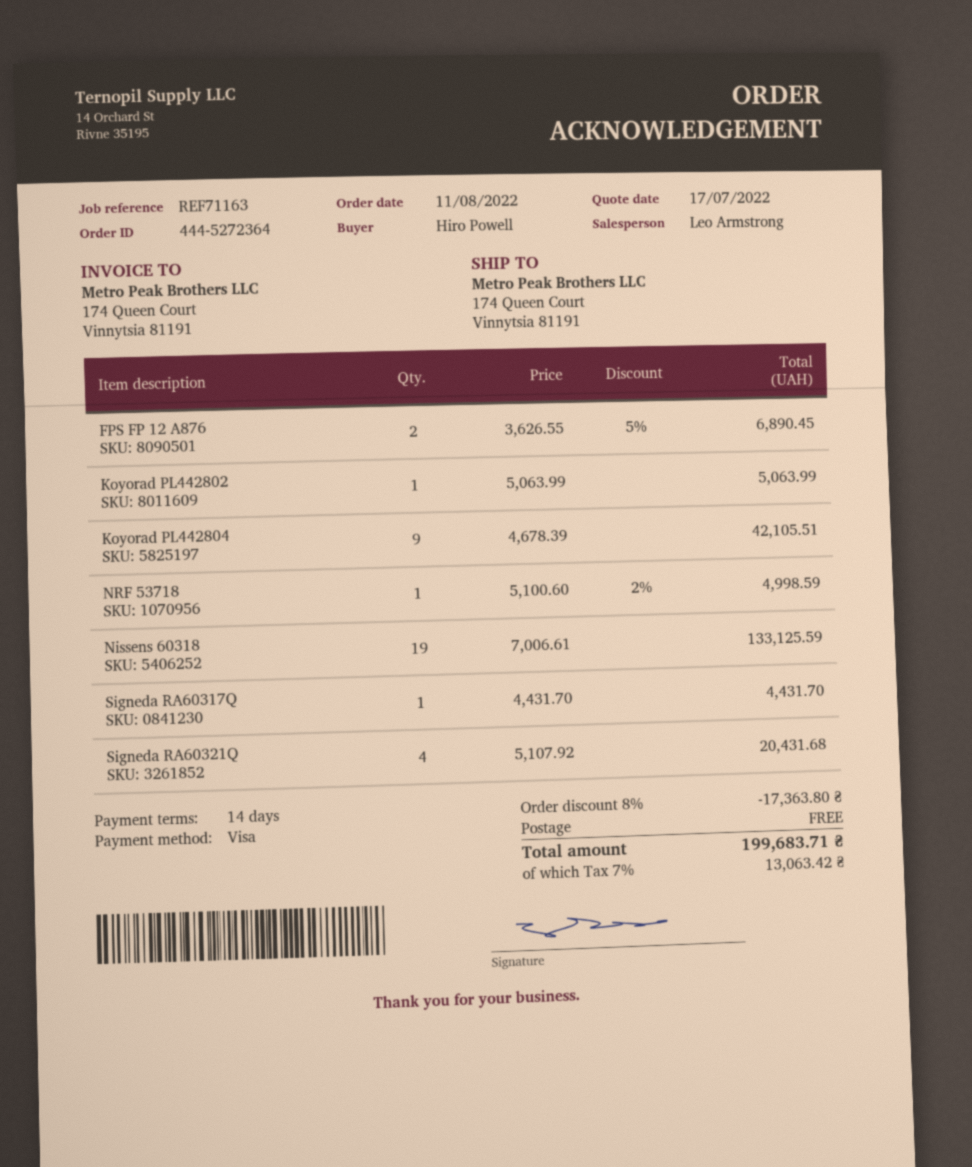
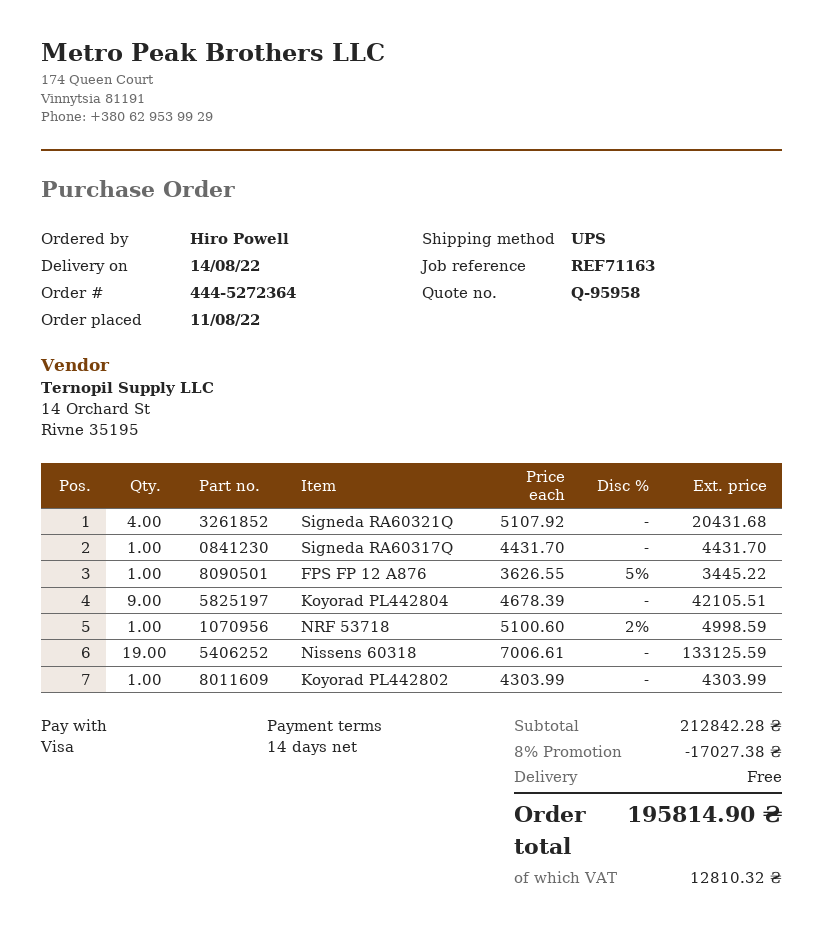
FPS FP 12 A876: 2 x 3626.55 - 5% = 6890.45 -> 1 x 3626.55 - 5% = 3445.22
Koyorad PL442802: 1 x 5063.99 = 5063.99 -> 1 x 4303.99 = 4303.99
discount: 8% = 17363.80 -> 8% = 17027.38
tax: 13063.42 -> 12810.32
total: 199683.71 -> 195814.90

